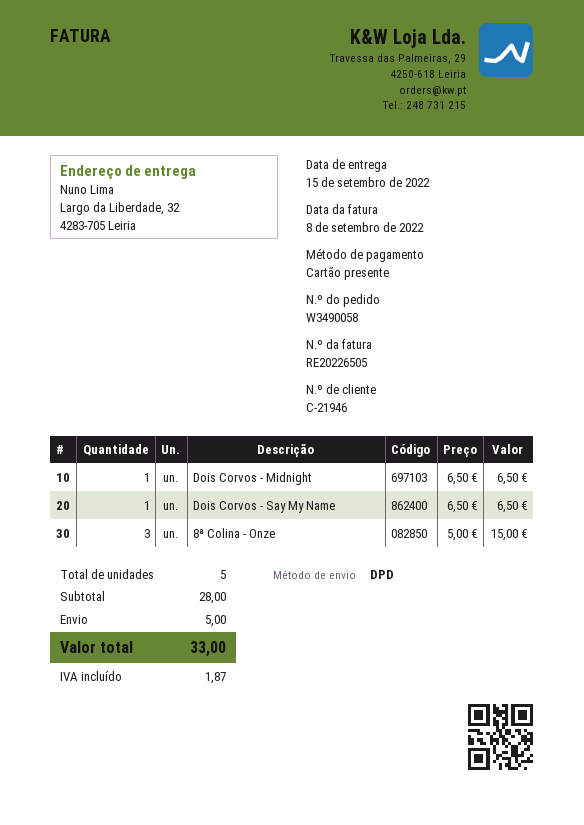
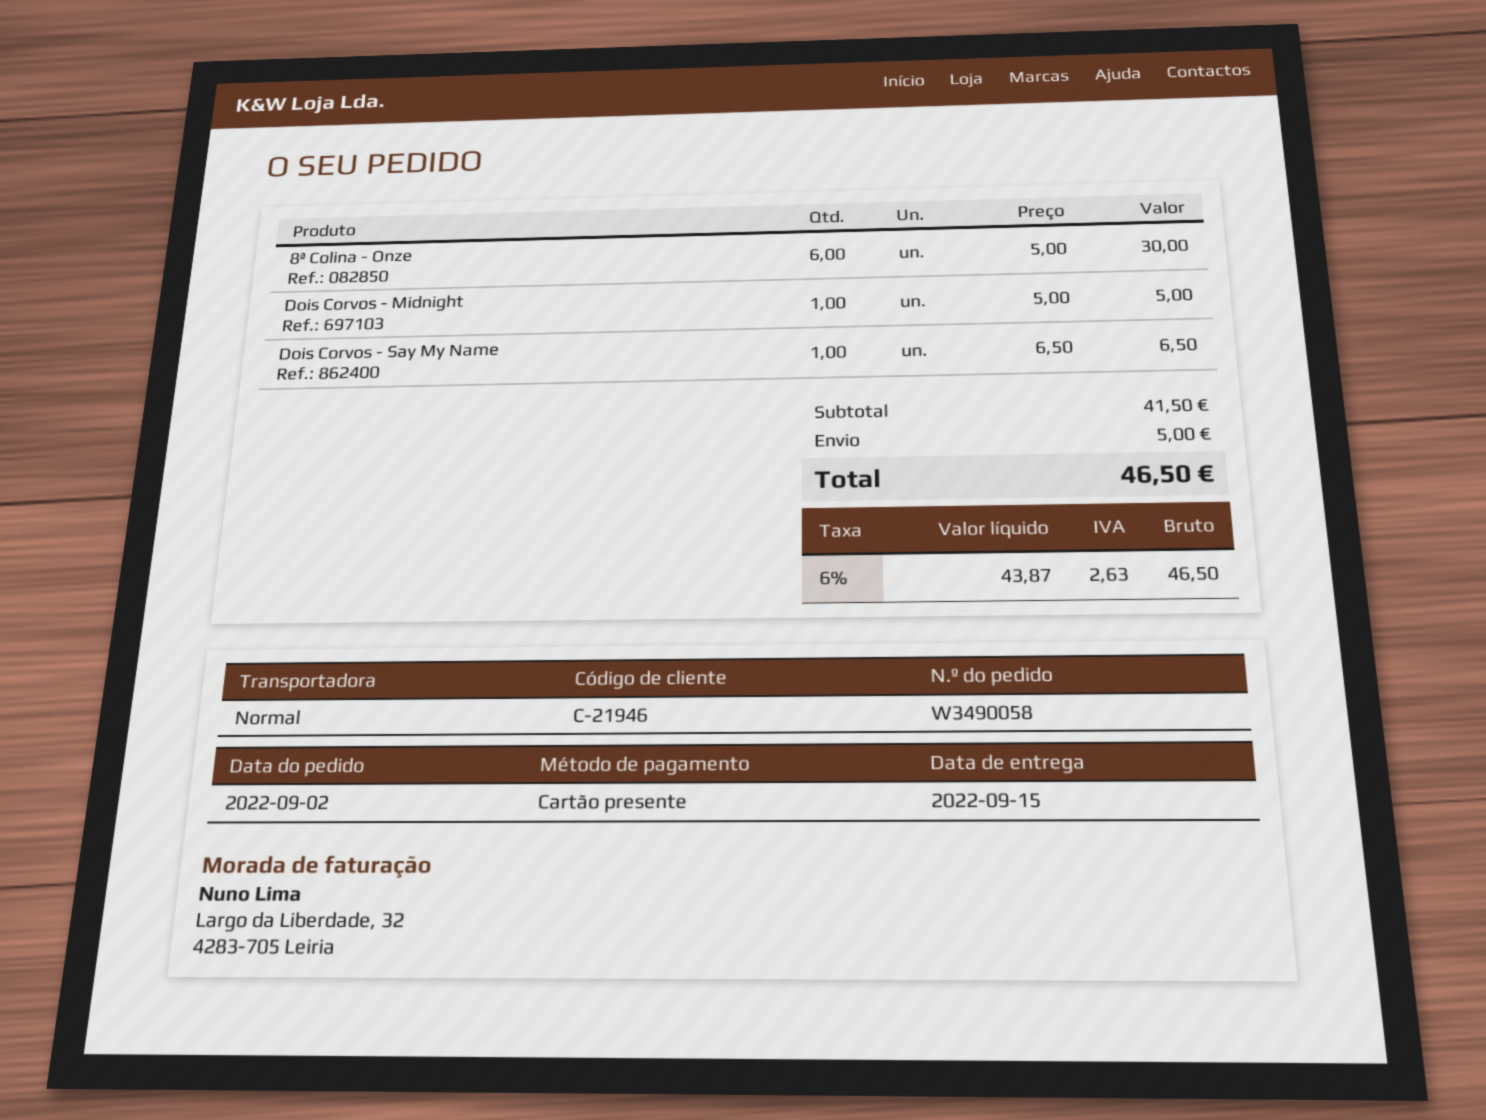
shipping method: DPD -> standard
Dois Corvos - Midnight: 1 x 6.50 = 6.50 -> 1 x 5.00 = 5.00
8ª Colina - Onze: 3 x 5.00 = 15.00 -> 6 x 5.00 = 30.00
subtotal: 28.00 -> 41.50
tax: 1.87 -> 2.63
total: 33.00 -> 46.50

